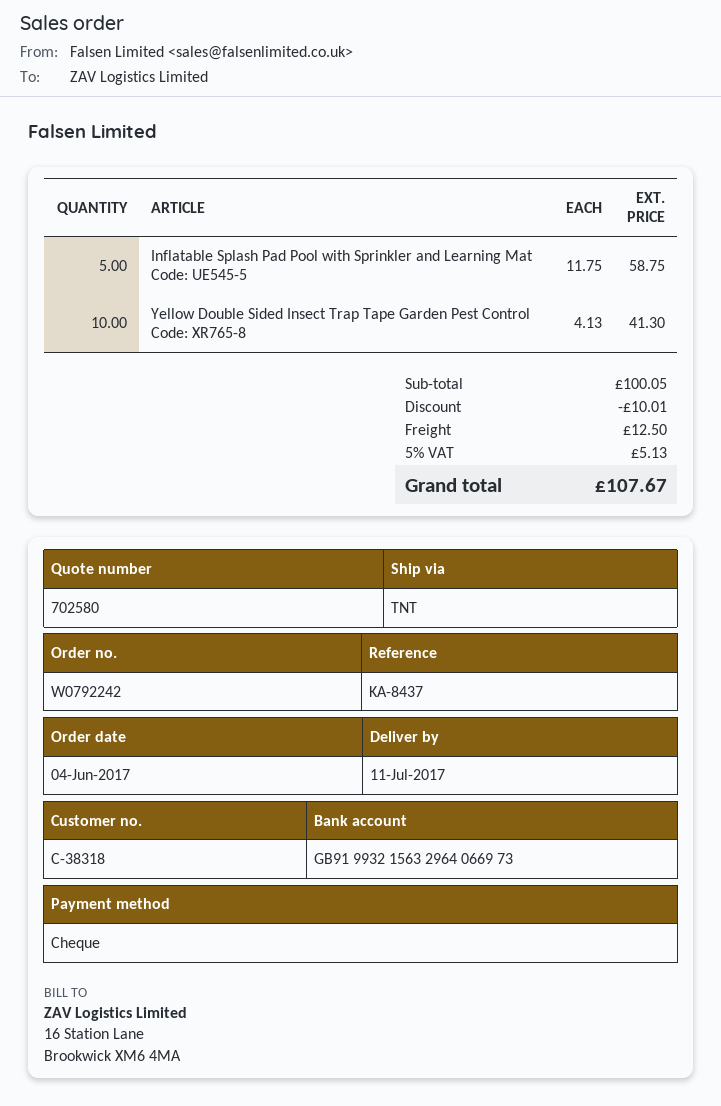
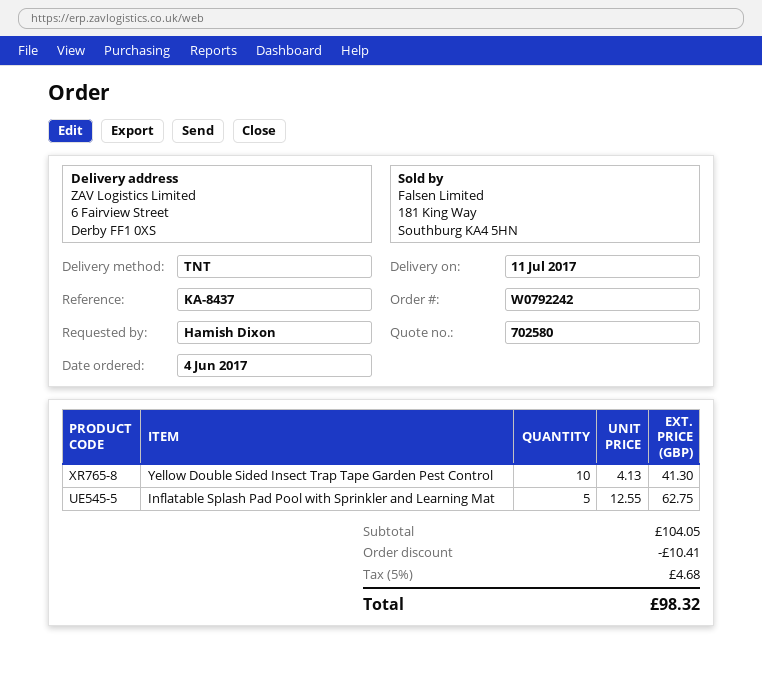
Inflatable Splash Pad Pool with Sprinkler and Learning Mat: 5 x 11.75 = 58.75 -> 5 x 12.55 = 62.75
subtotal: 100.05 -> 104.05
discount: 10.01 -> 10.41
shipping: 12.50 -> none
tax: 5% = 5.13 -> 5% = 4.68
total: 107.67 -> 98.32

